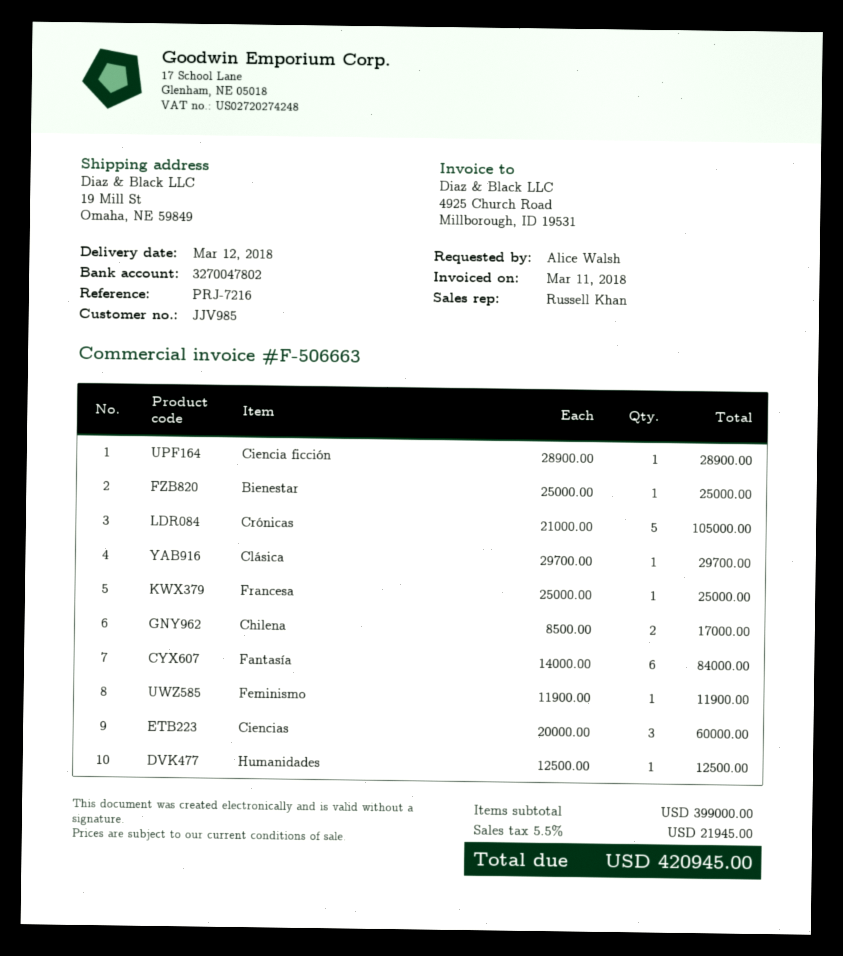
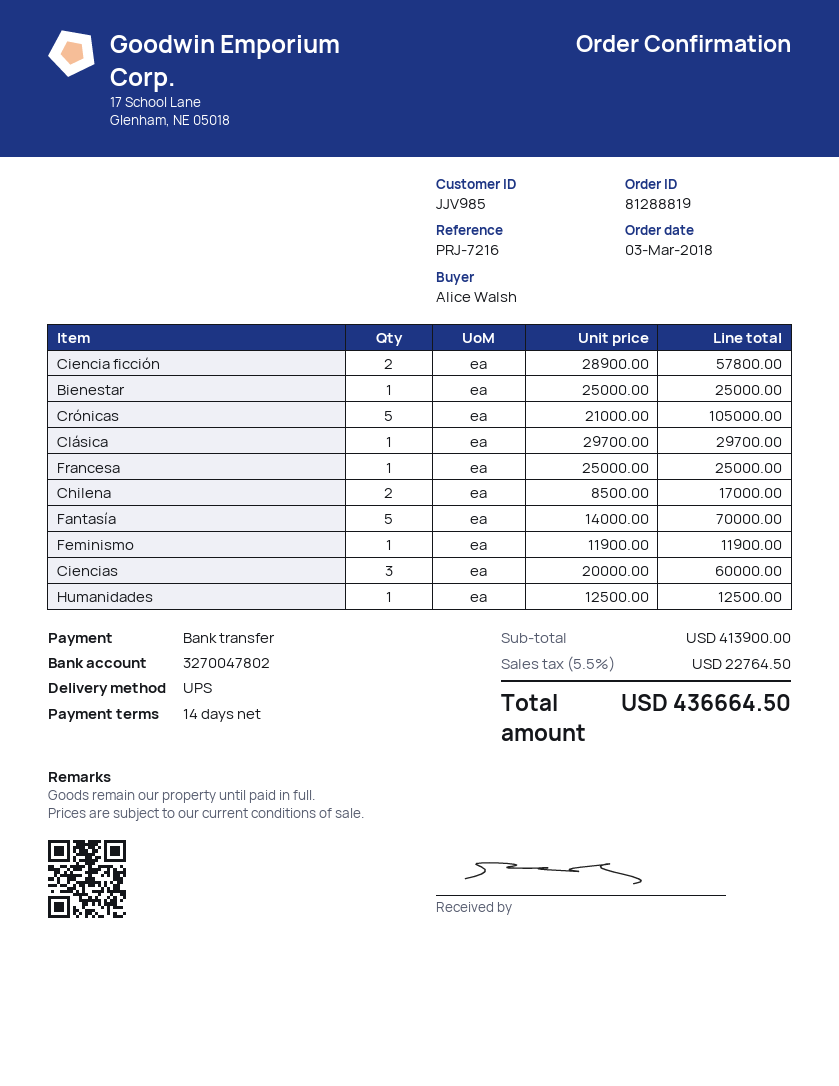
Ciencia ficción: 1 x 28900.00 = 28900.00 -> 2 x 28900.00 = 57800.00
Fantasía: 6 x 14000.00 = 84000.00 -> 5 x 14000.00 = 70000.00
subtotal: 399000.00 -> 413900.00
tax: 5.5% = 21945.00 -> 5.5% = 22764.50
total: 420945.00 -> 436664.50

